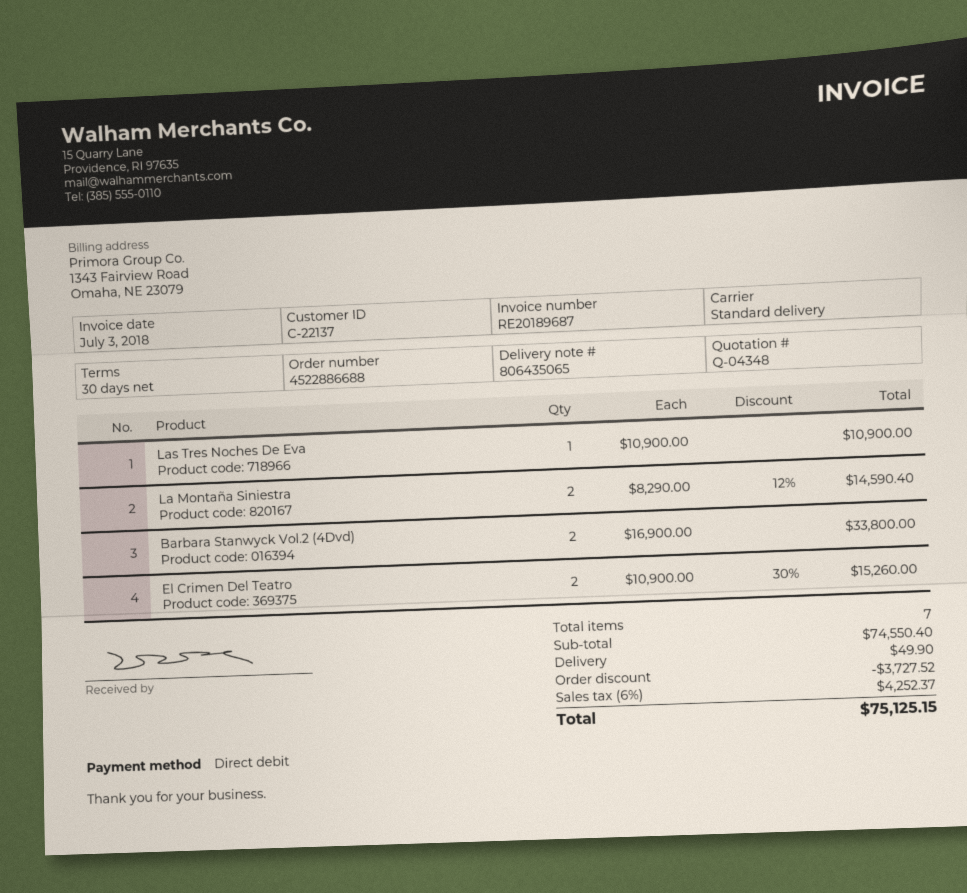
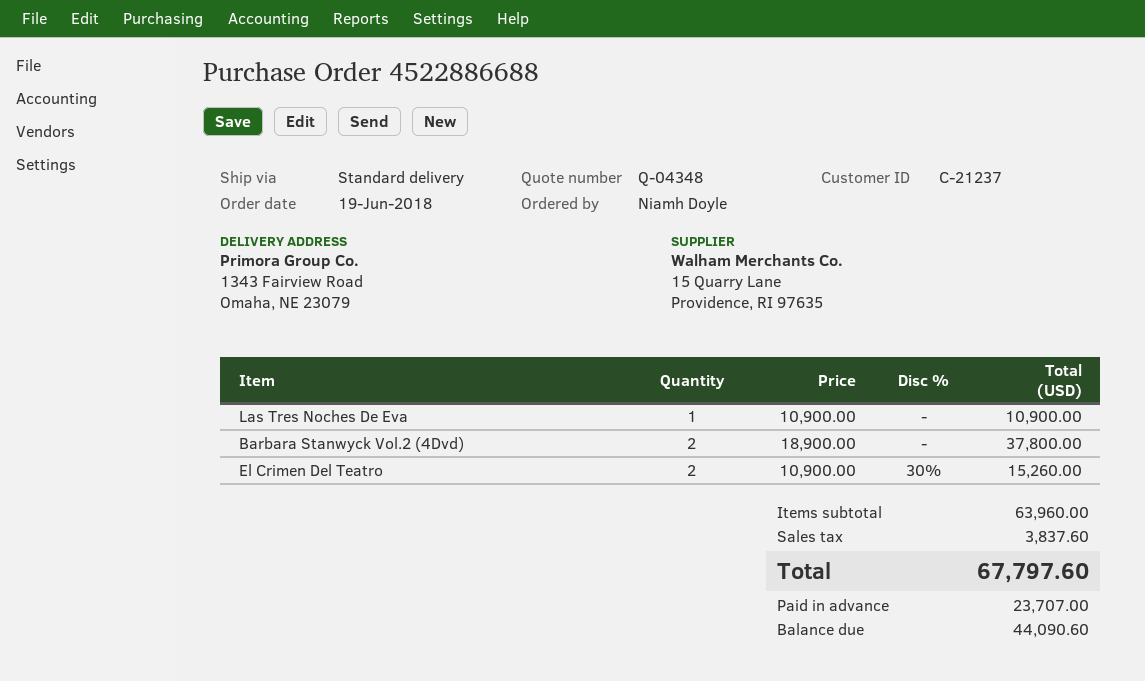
customer number: C-22137 -> C-21237
La Montaña Siniestra: 2 x 8290.00 - 12% = 14590.40 -> none
Barbara Stanwyck Vol.2 (4Dvd): 2 x 16900.00 = 33800.00 -> 2 x 18900.00 = 37800.00
subtotal: 74550.40 -> 63960.00
discount: 3727.52 -> none
shipping: 49.90 -> none
tax: 4252.37 -> 3837.60
total: 75125.15 -> 67797.60

